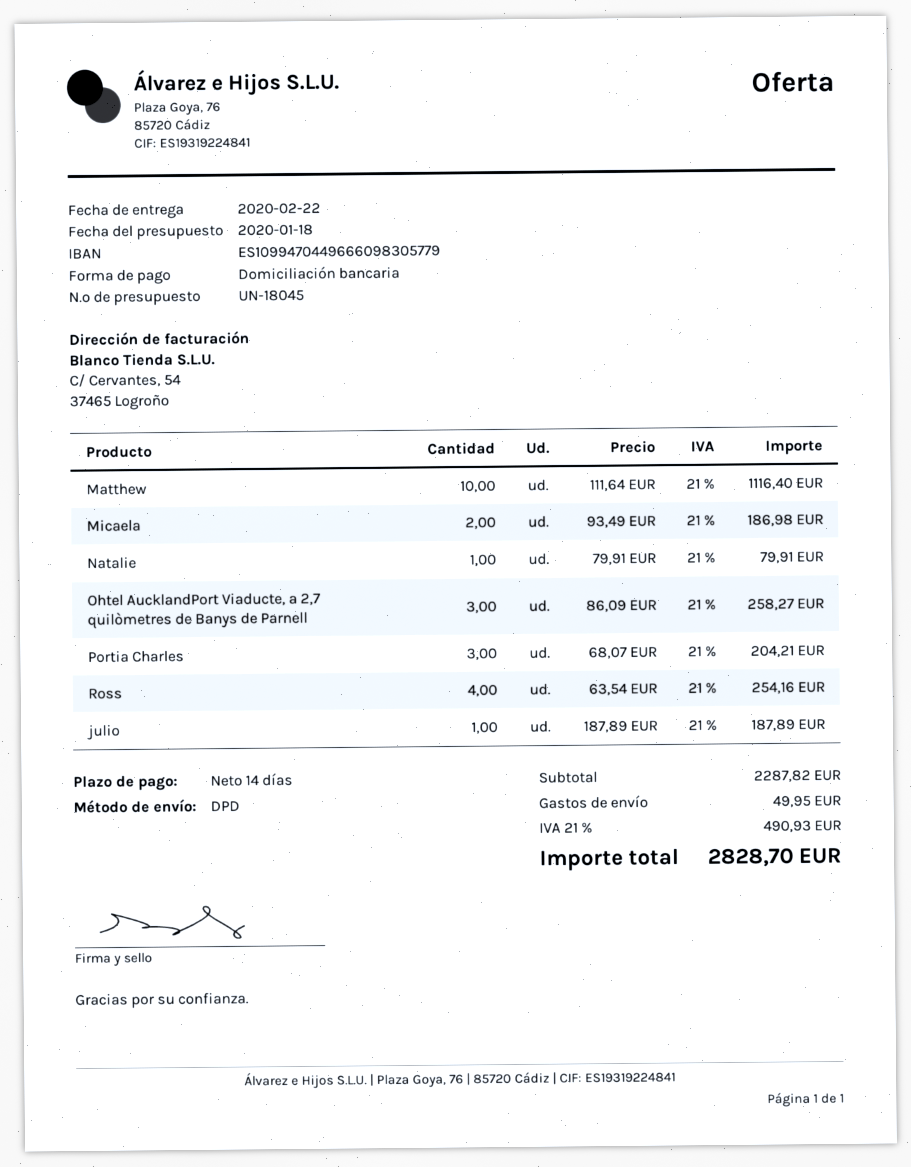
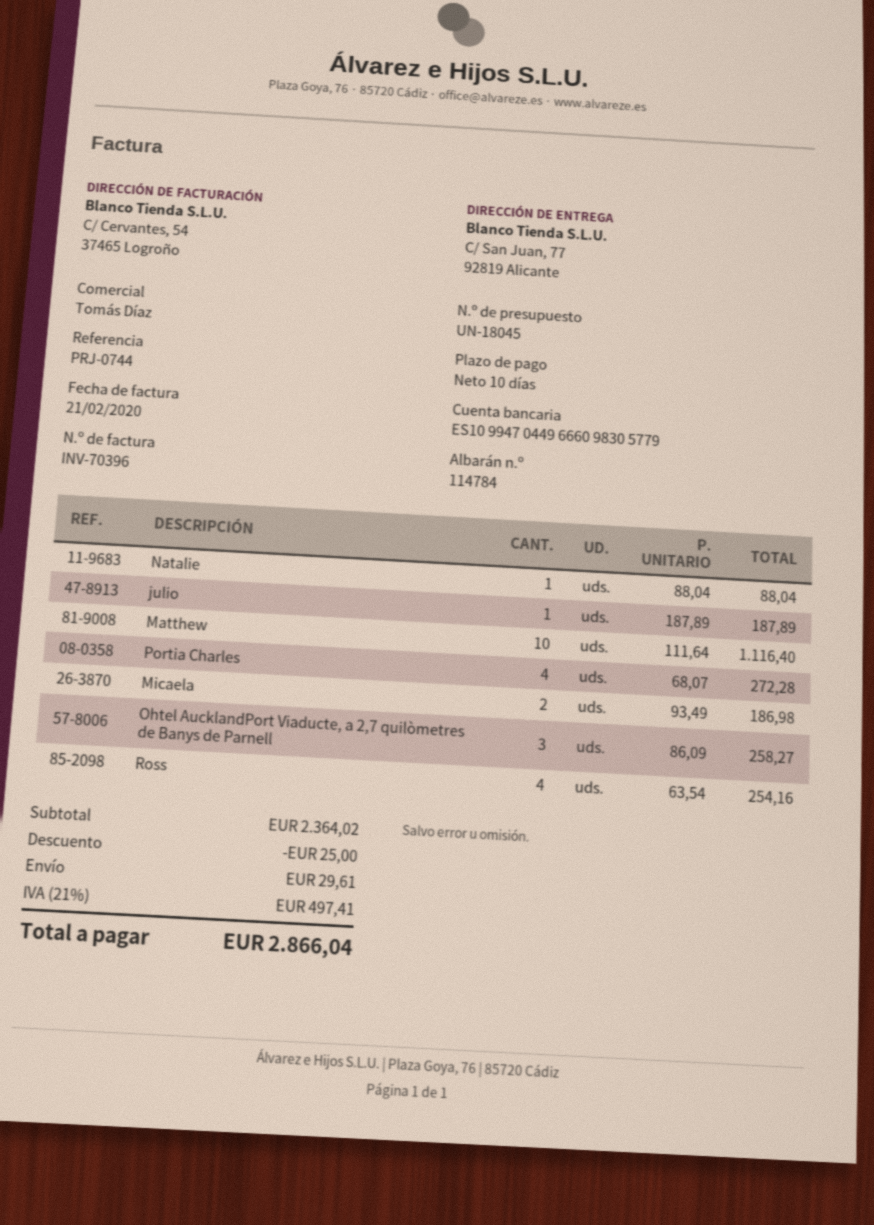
payment terms: 14 days -> 10 days
Natalie: 1 x 79.91 = 79.91 -> 1 x 88.04 = 88.04
Portia Charles: 3 x 68.07 = 204.21 -> 4 x 68.07 = 272.28
subtotal: 2287.82 -> 2364.02
discount: none -> 25.00
shipping: 49.95 -> 29.61
tax: 21% = 490.93 -> 21% = 497.41
total: 2828.70 -> 2866.04

